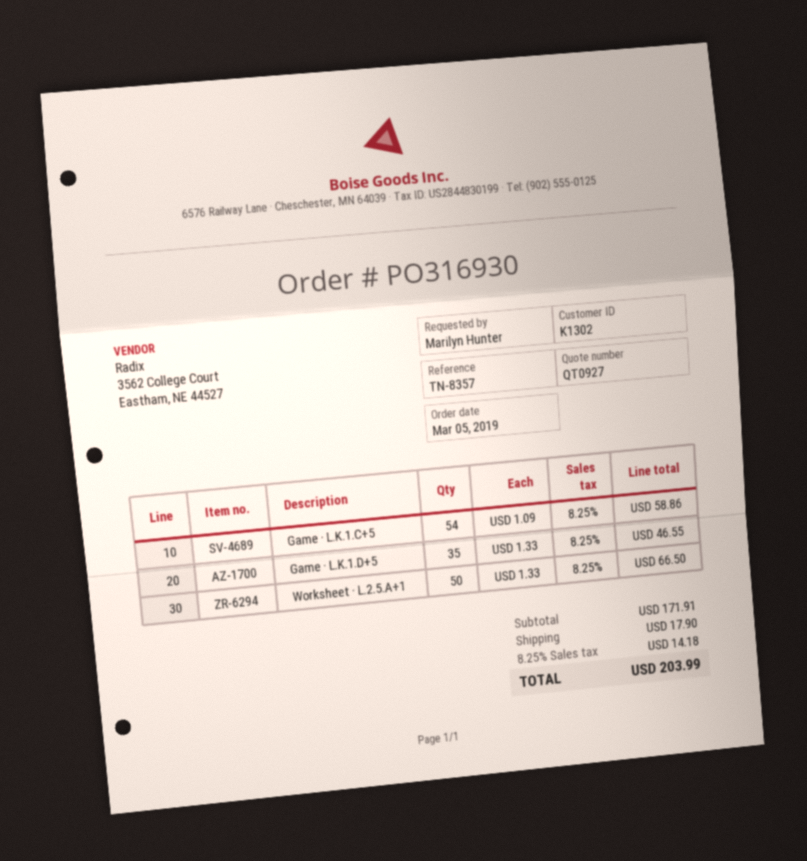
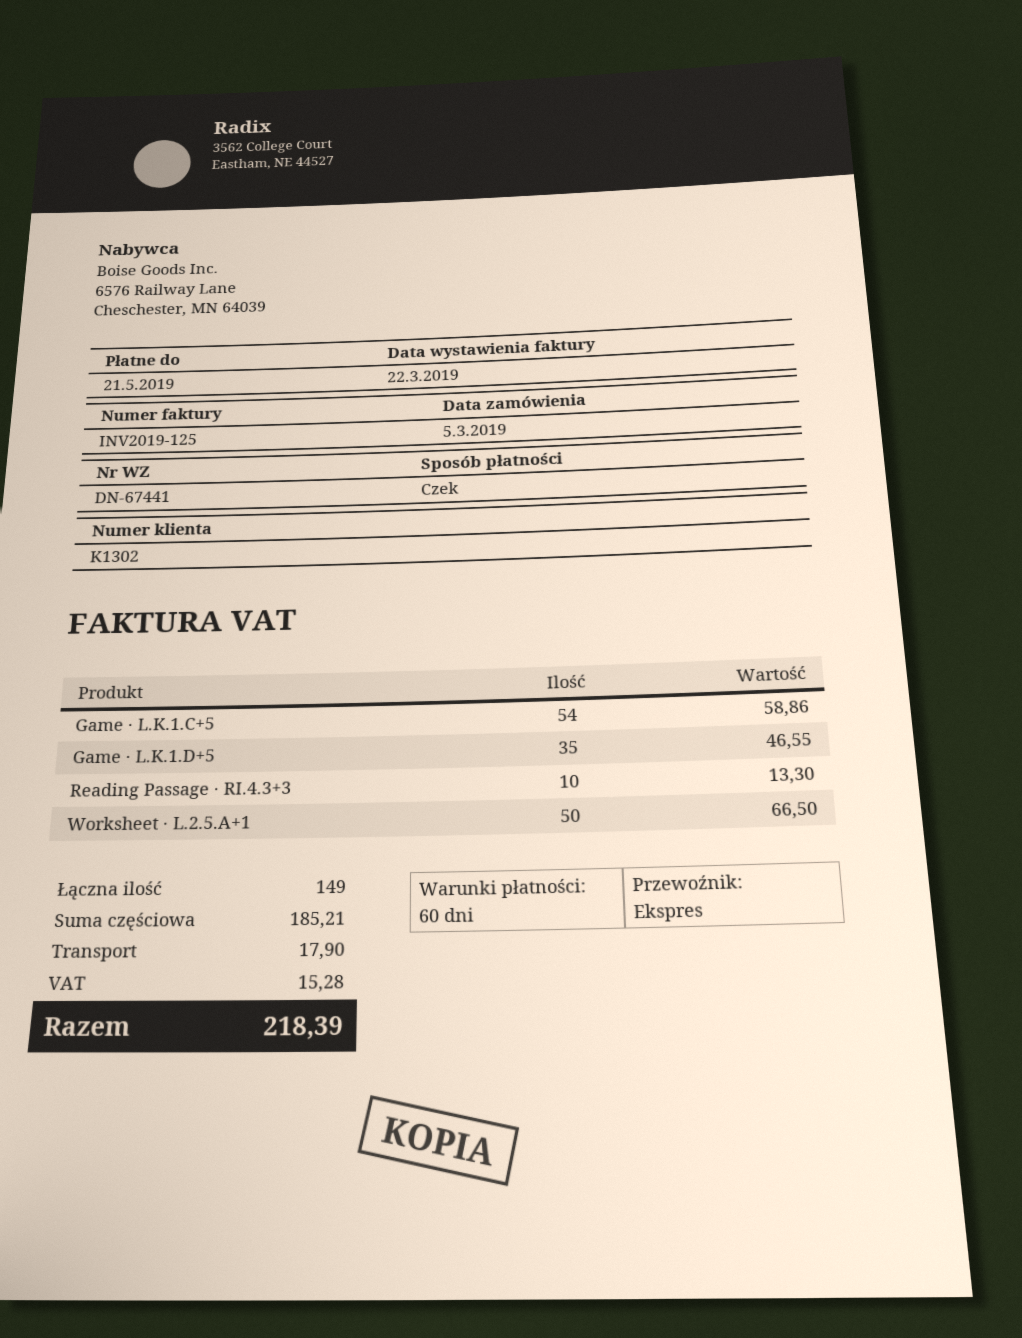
Reading Passage · RI.4.3+3: none -> 10 for 13.30
subtotal: 171.91 -> 185.21
tax: 14.18 -> 15.28
total: 203.99 -> 218.39

